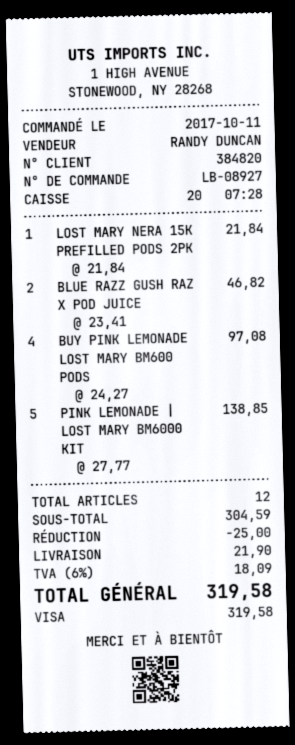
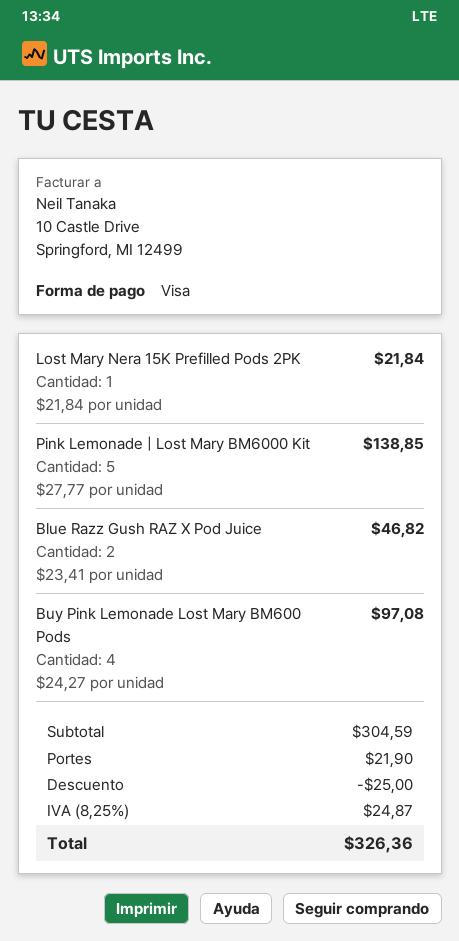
tax: 6% = 18.09 -> 8.25% = 24.87
total: 319.58 -> 326.36

